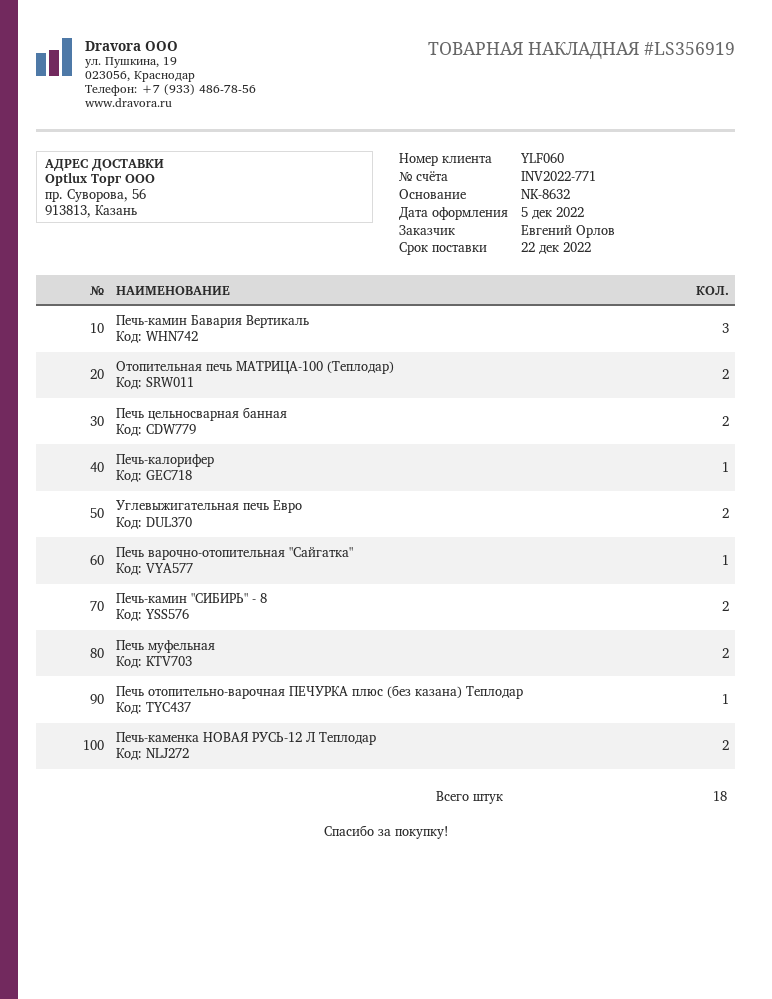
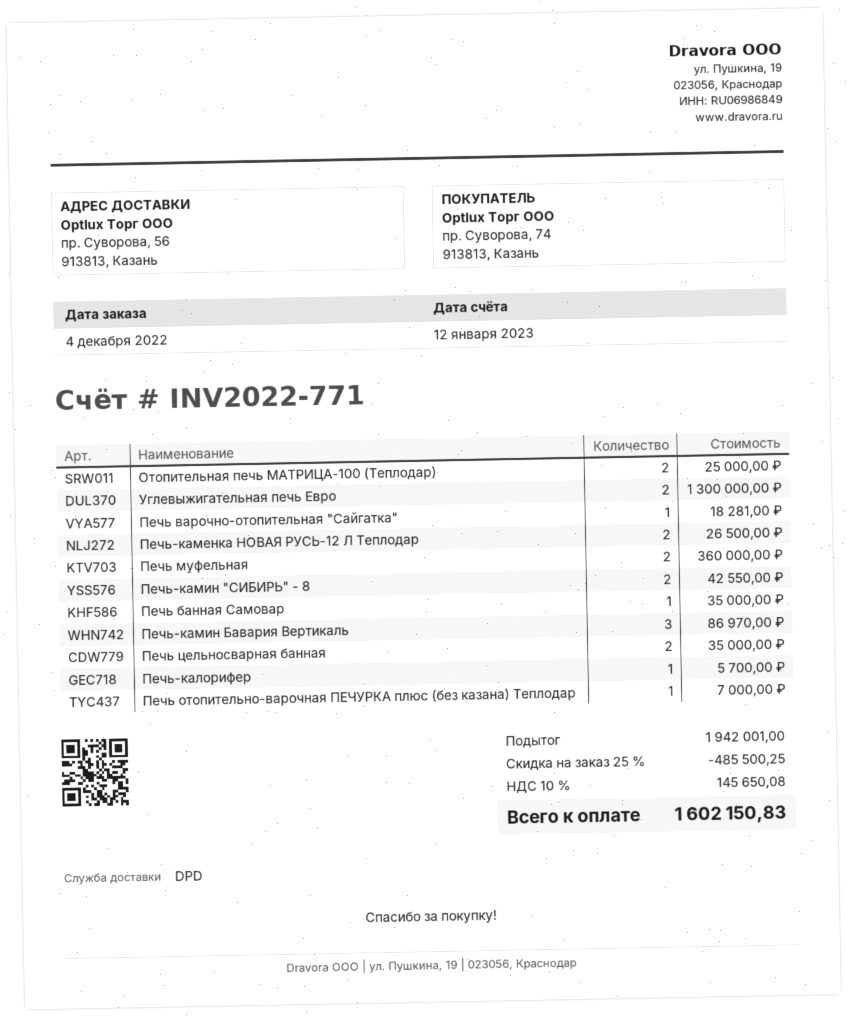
order date: 2022-12-05 -> 2022-12-04
Печь банная Самовар: none -> 1

